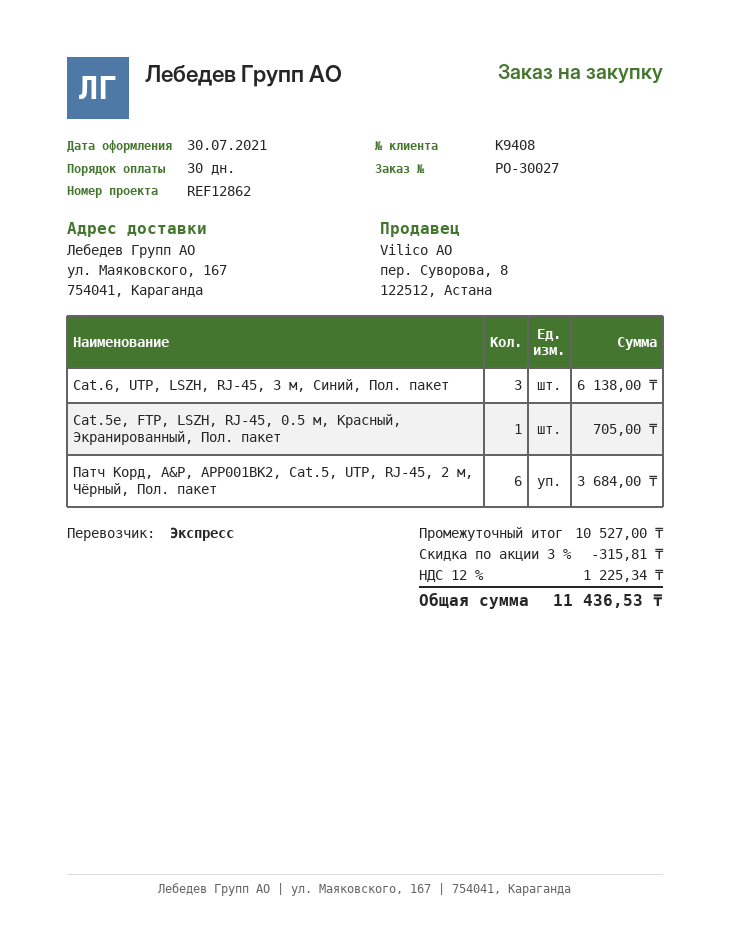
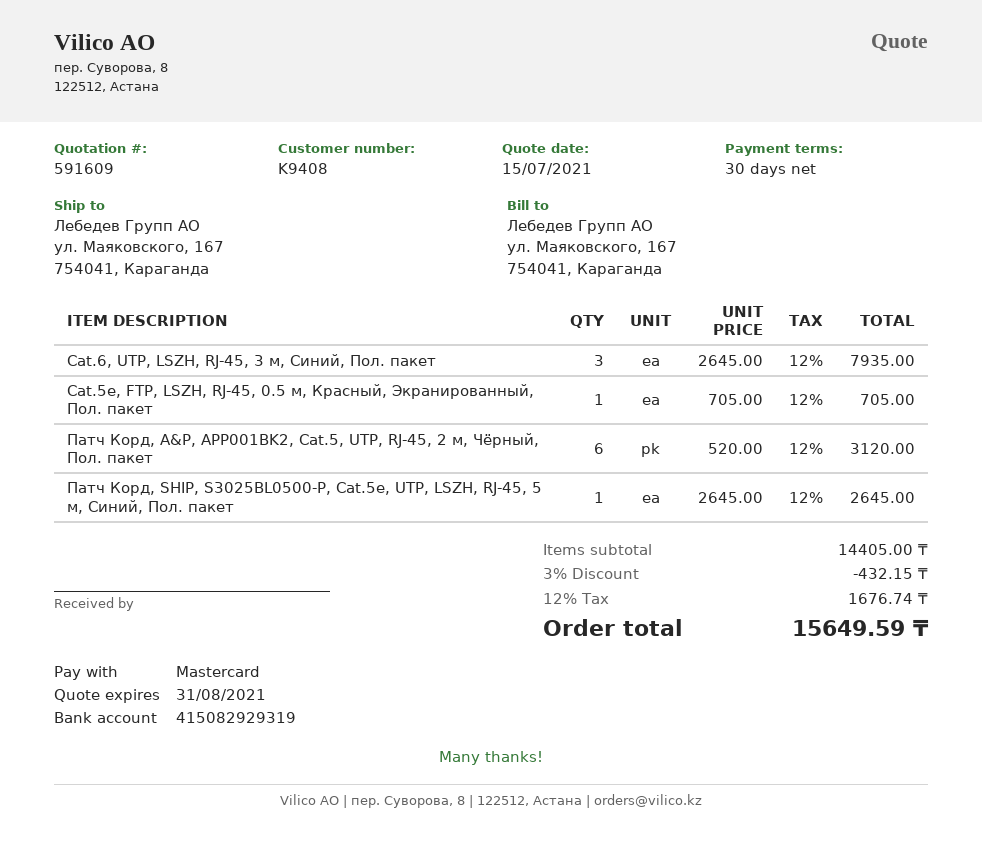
Cat.6, UTP, LSZH, RJ-45, 3 м, Синий, Пол. пакет: 3 for 6138.00 -> 3 for 7935.00
Патч Корд, A&P, APP001BK2, Cat.5, UTP, RJ-45, 2 м, Чёрный, Пол. пакет: 6 for 3684.00 -> 6 for 3120.00
Патч Корд, SHIP, S3025BL0500-P, Cat.5e, UTP, LSZH, RJ-45, 5 м, Синий, Пол. пакет: none -> 1 for 2645.00
subtotal: 10527.00 -> 14405.00
discount: 3% = 315.81 -> 3% = 432.15
tax: 12% = 1225.34 -> 12% = 1676.74
total: 11436.53 -> 15649.59

